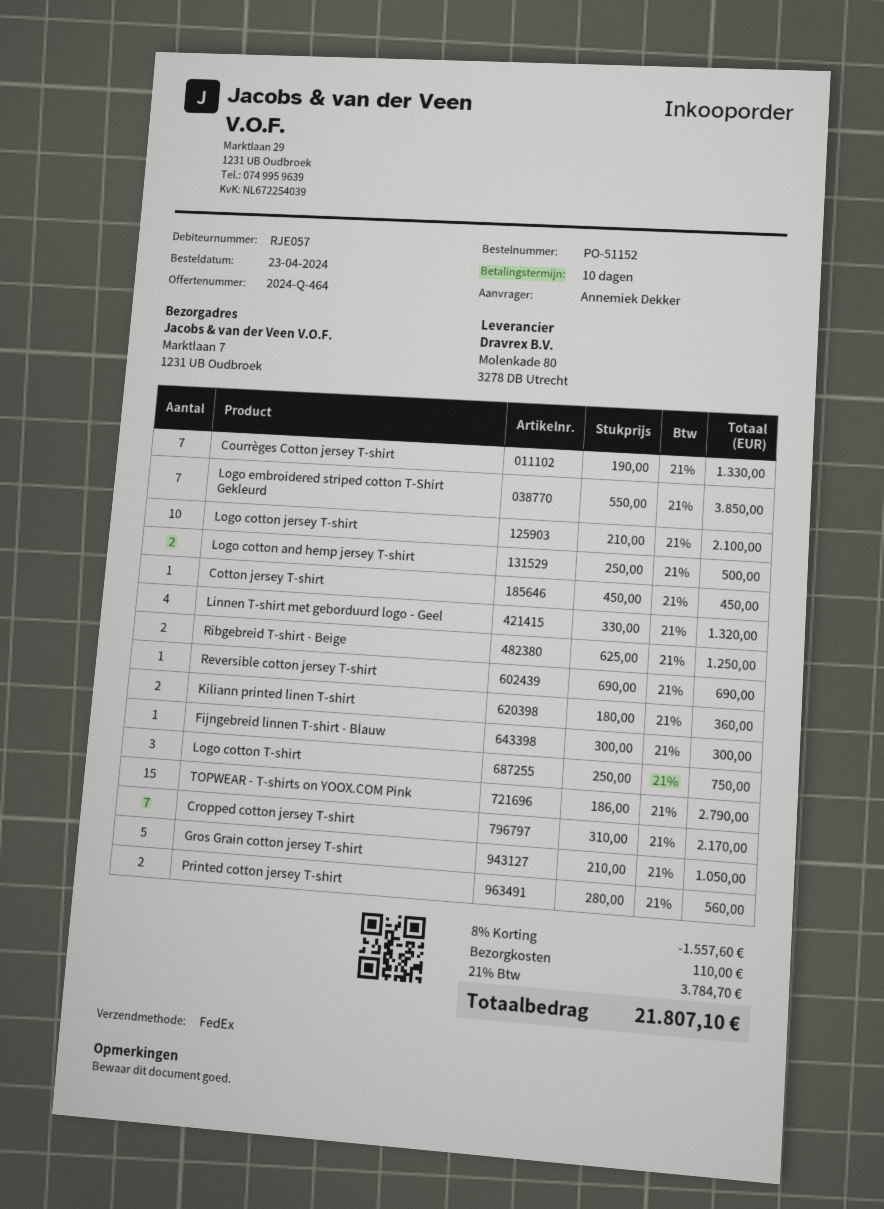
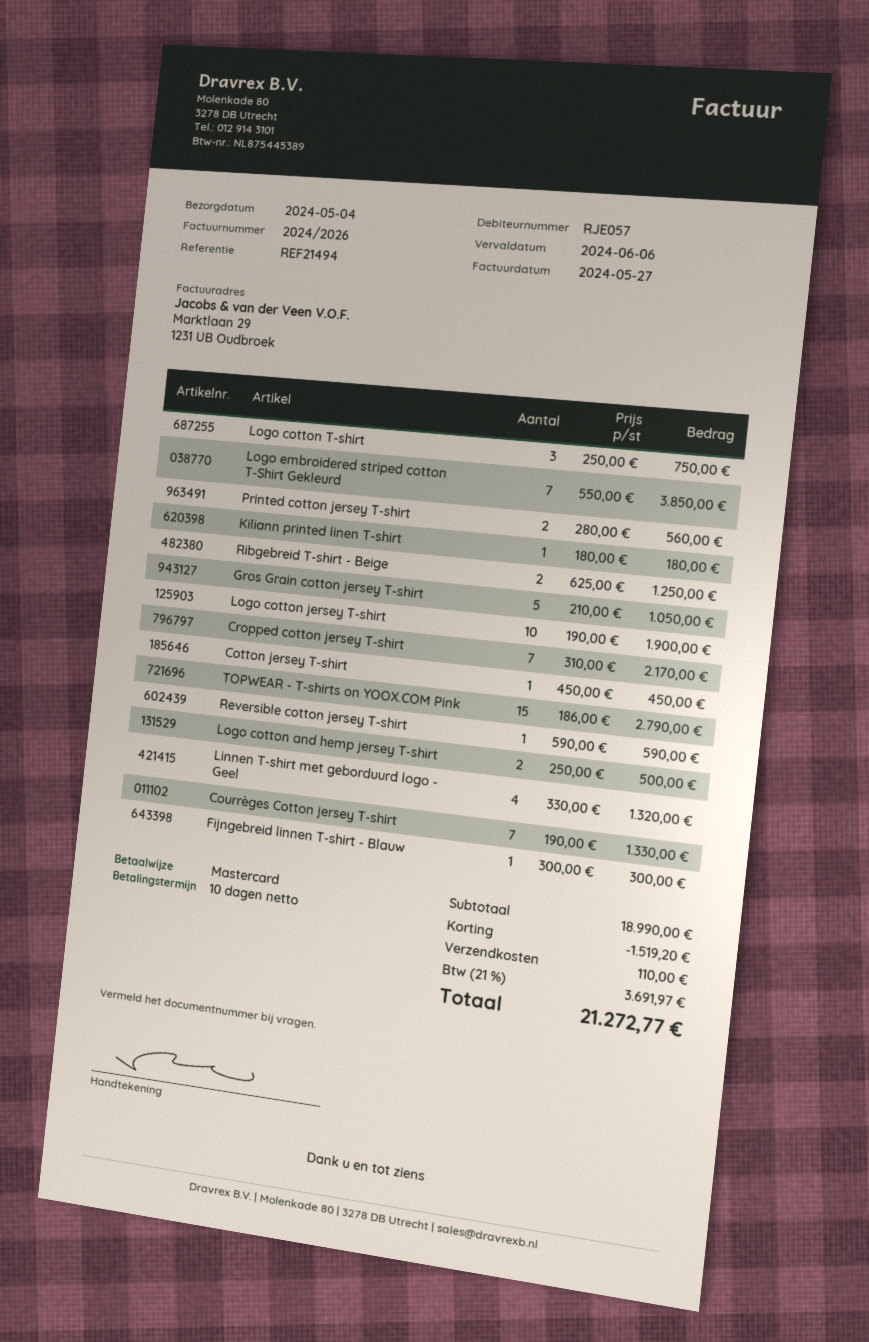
Logo cotton jersey T-shirt: 10 x 210.00 = 2100.00 -> 10 x 190.00 = 1900.00
Reversible cotton jersey T-shirt: 1 x 690.00 = 690.00 -> 1 x 590.00 = 590.00
Kiliann printed linen T-shirt: 2 x 180.00 = 360.00 -> 1 x 180.00 = 180.00
discount: 1557.60 -> 1519.20
tax: 21% = 3784.70 -> 21% = 3691.97
total: 21807.10 -> 21272.77

